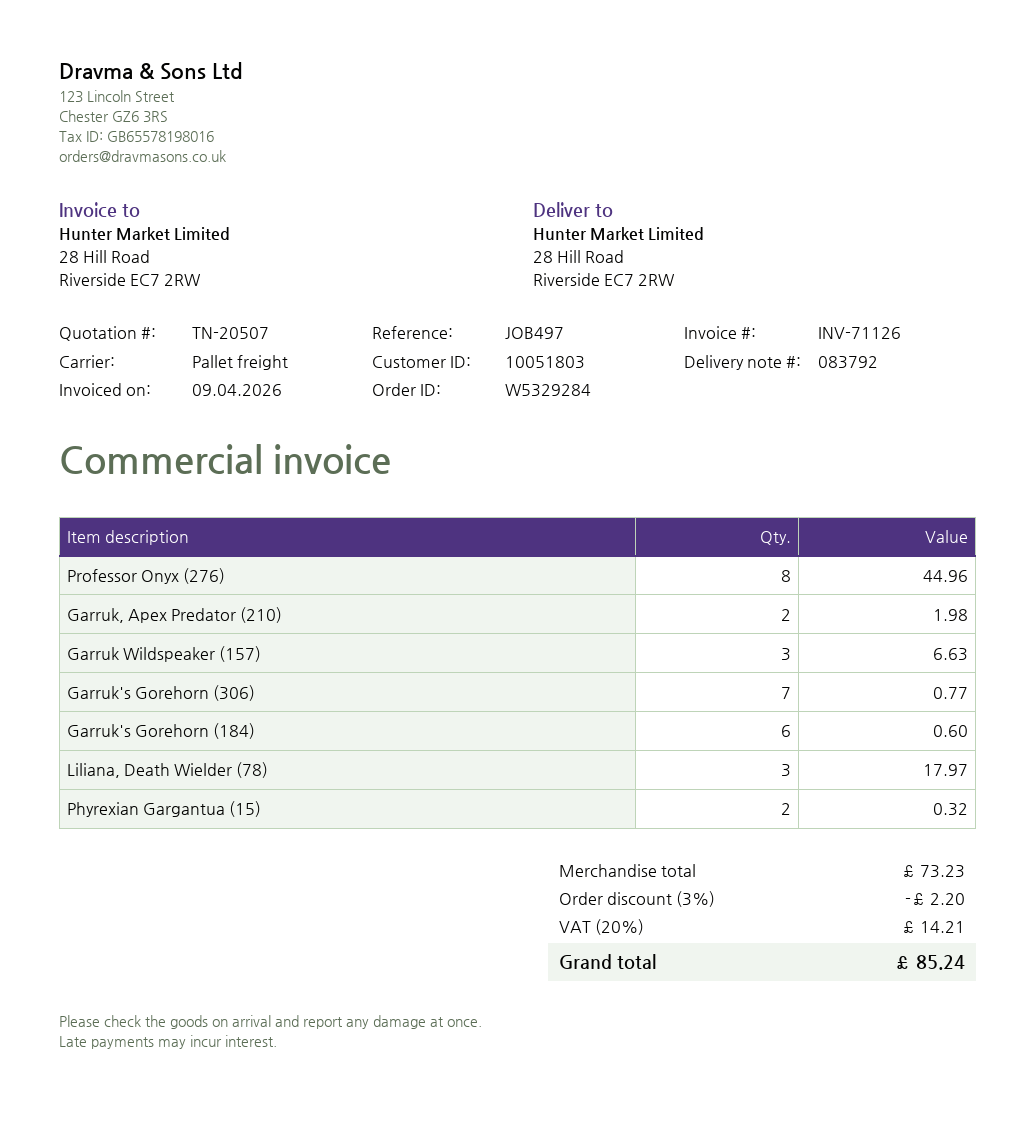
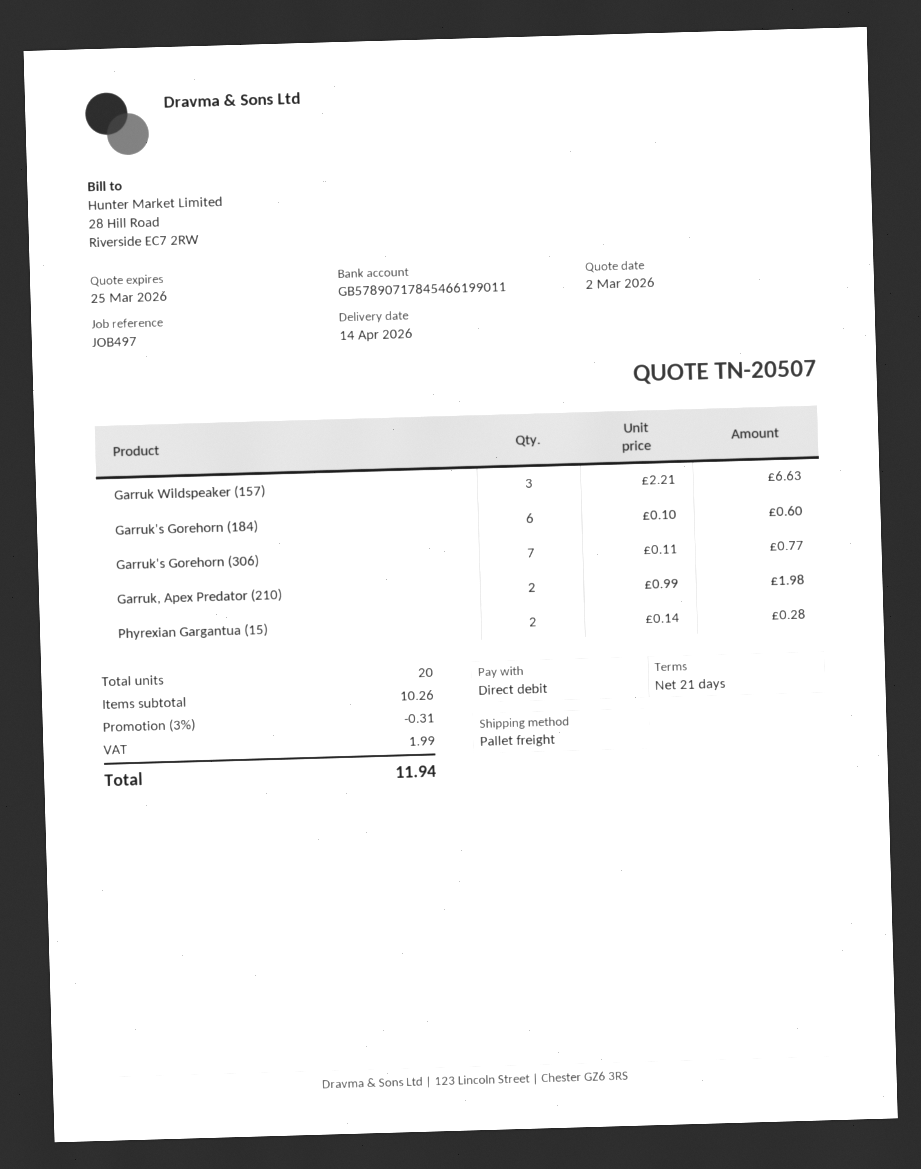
Professor Onyx (276): 8 for 44.96 -> none
Liliana, Death Wielder (78): 3 for 17.97 -> none
Phyrexian Gargantua (15): 2 for 0.32 -> 2 for 0.28
subtotal: 73.23 -> 10.26
discount: 3% = 2.20 -> 3% = 0.31
tax: 14.21 -> 1.99
total: 85.24 -> 11.94

